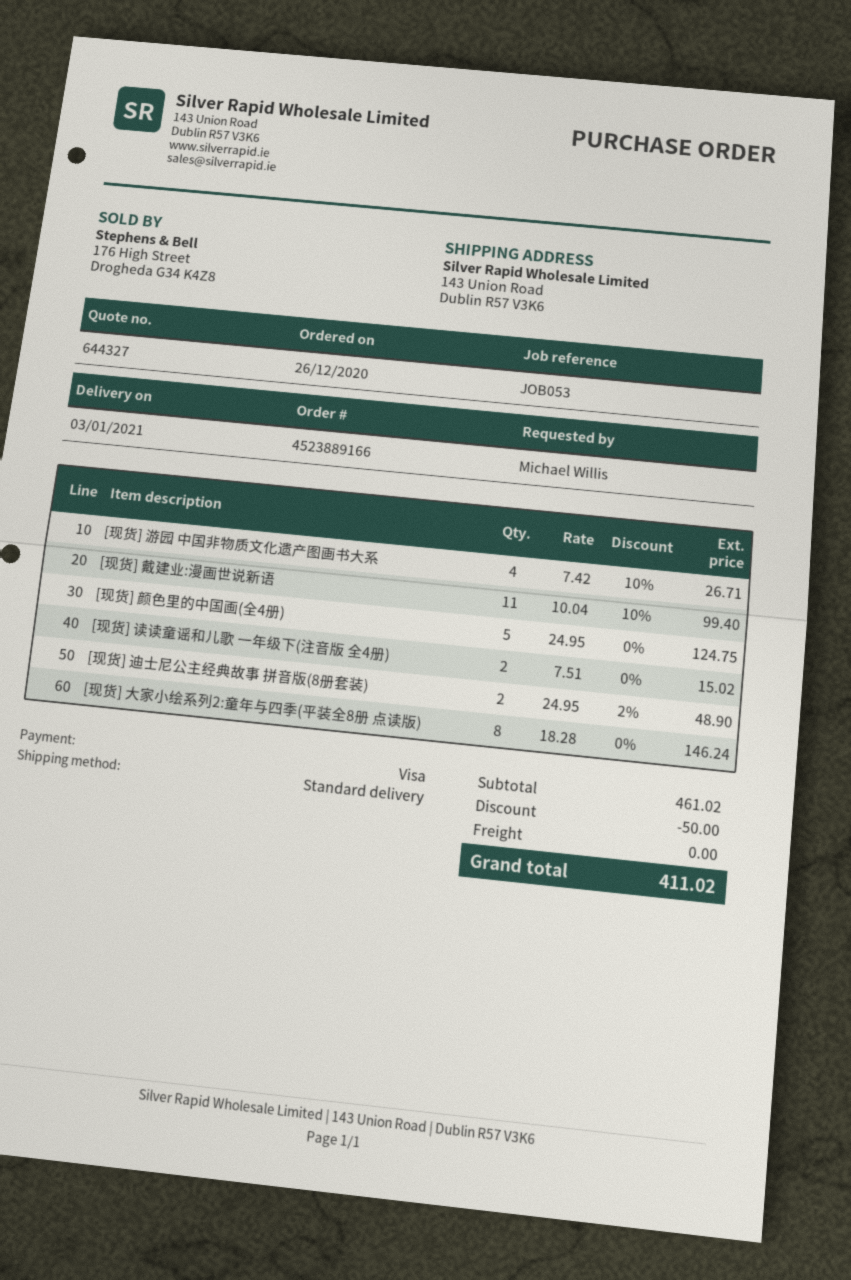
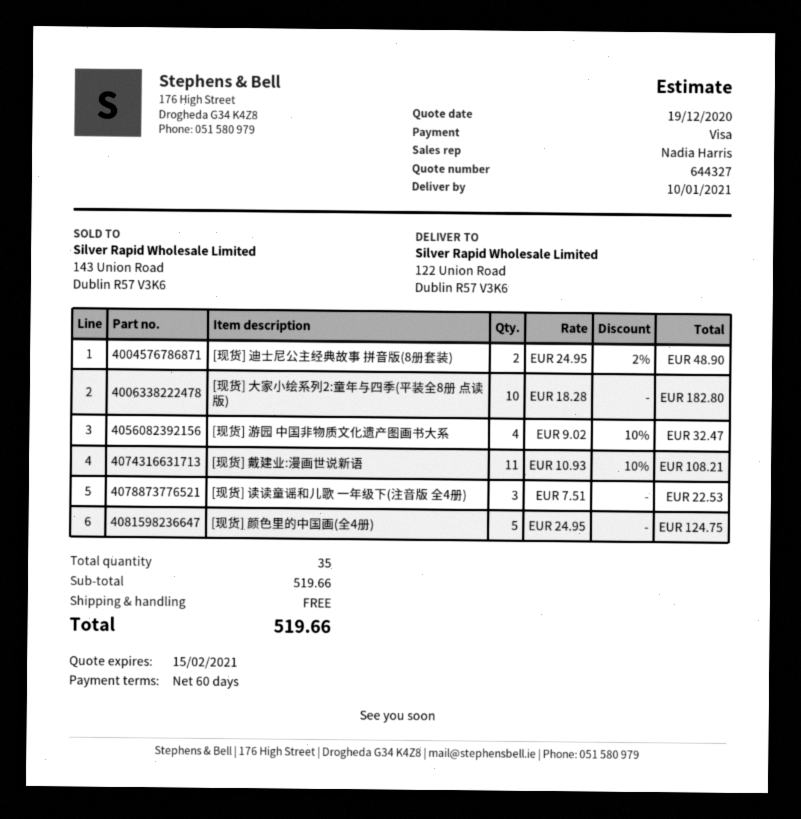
delivery date: 2021-01-03 -> 2021-01-10
ship to: 143 Union Road, Dublin R57 V3K6 -> 122 Union Road, Dublin R57 V3K6
[现货] 游园 中国非物质文化遗产图画书大系: 4 x 7.42 - 10% = 26.71 -> 4 x 9.02 - 10% = 32.47
[现货] 戴建业:漫画世说新语: 11 x 10.04 - 10% = 99.40 -> 11 x 10.93 - 10% = 108.21
[现货] 读读童谣和儿歌 一年级下(注音版 全4册): 2 x 7.51 = 15.02 -> 3 x 7.51 = 22.53
[现货] 大家小绘系列2:童年与四季(平装全8册 点读版): 8 x 18.28 = 146.24 -> 10 x 18.28 = 182.80
subtotal: 461.02 -> 519.66
discount: 50.00 -> none
total: 411.02 -> 519.66

